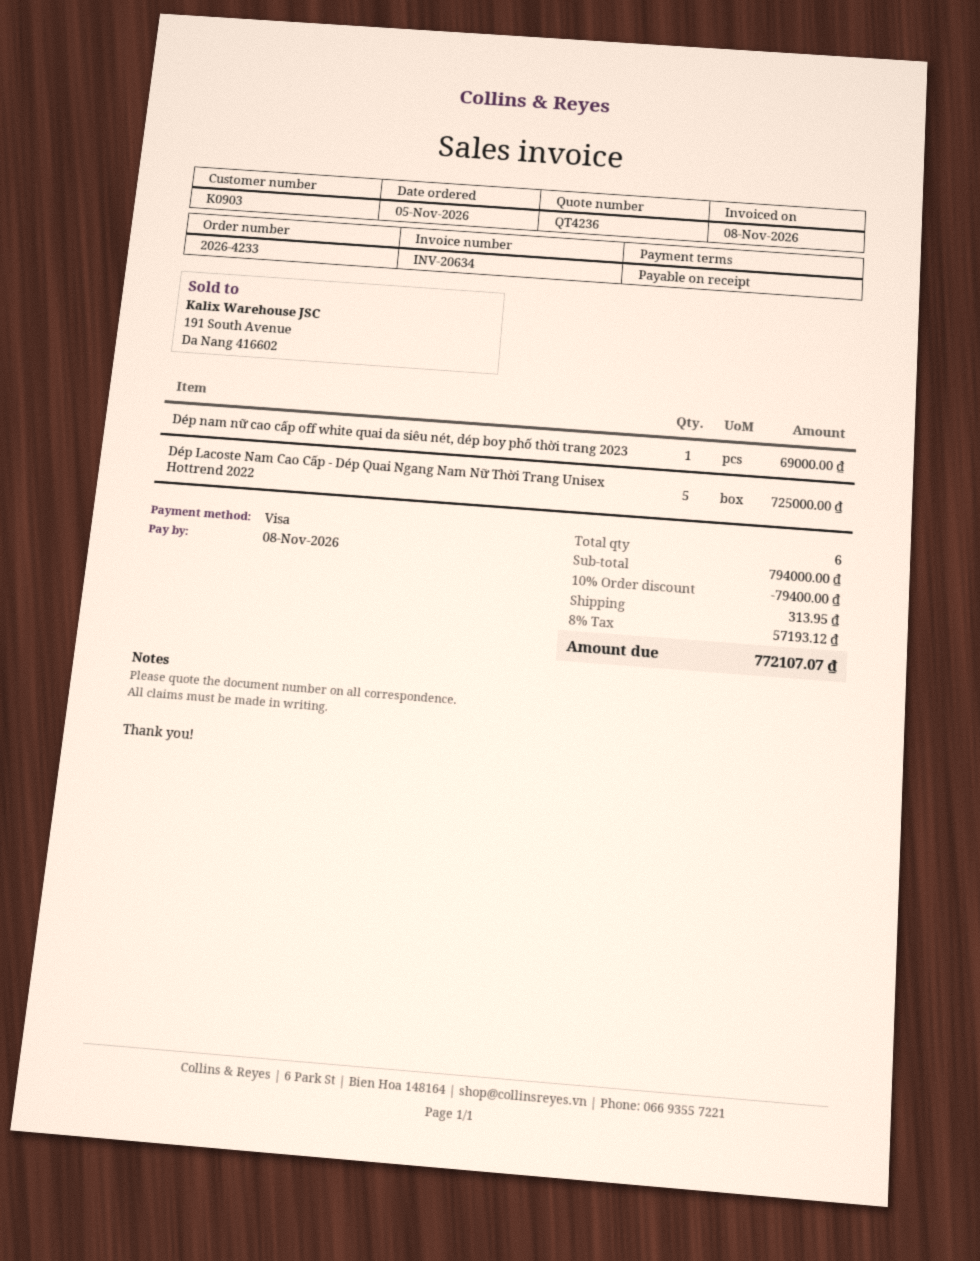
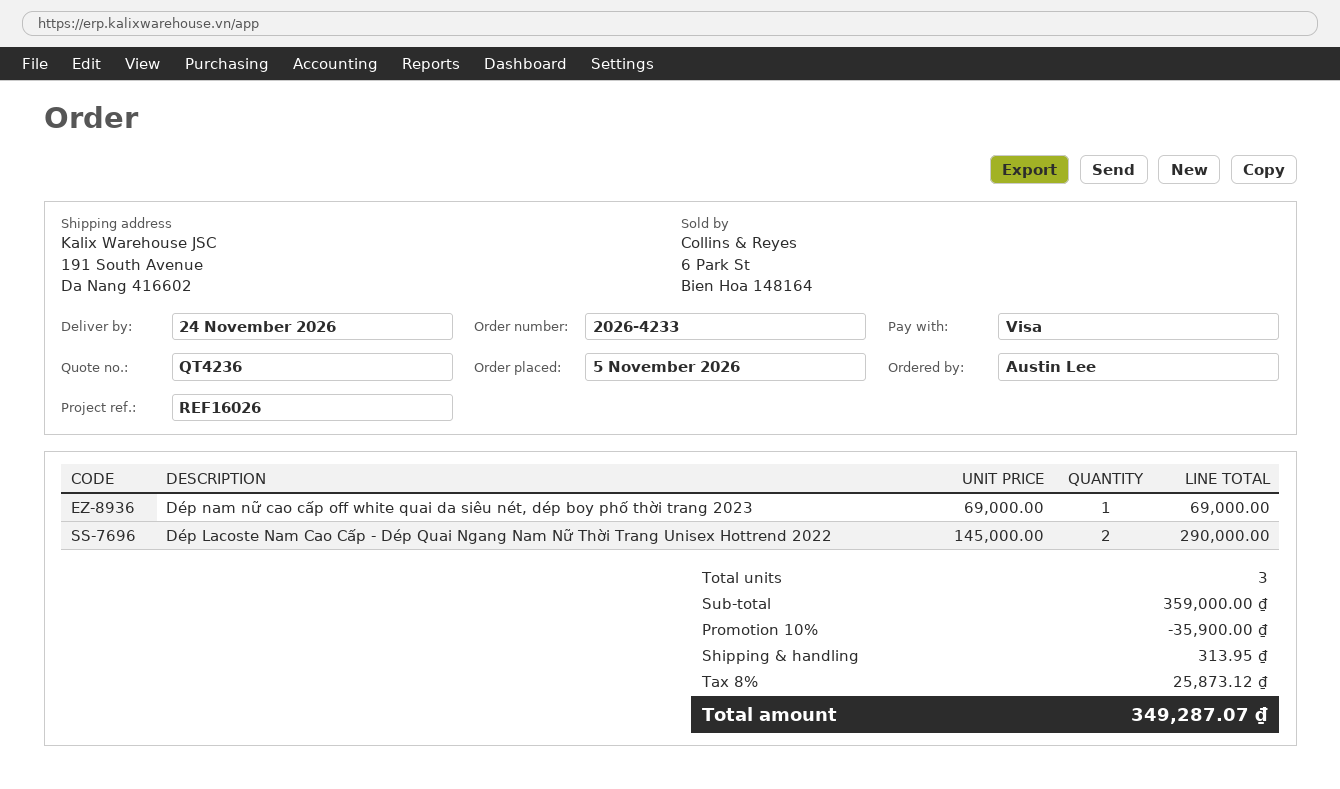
Dép Lacoste Nam Cao Cấp - Dép Quai Ngang Nam Nữ Thời Trang Unisex Hottrend 2022: 5 for 725000.00 -> 2 for 290000.00
total quantity: 6 -> 3
subtotal: 794000.00 -> 359000.00
discount: 10% = 79400.00 -> 10% = 35900.00
tax: 8% = 57193.12 -> 8% = 25873.12
total: 772107.07 -> 349287.07

